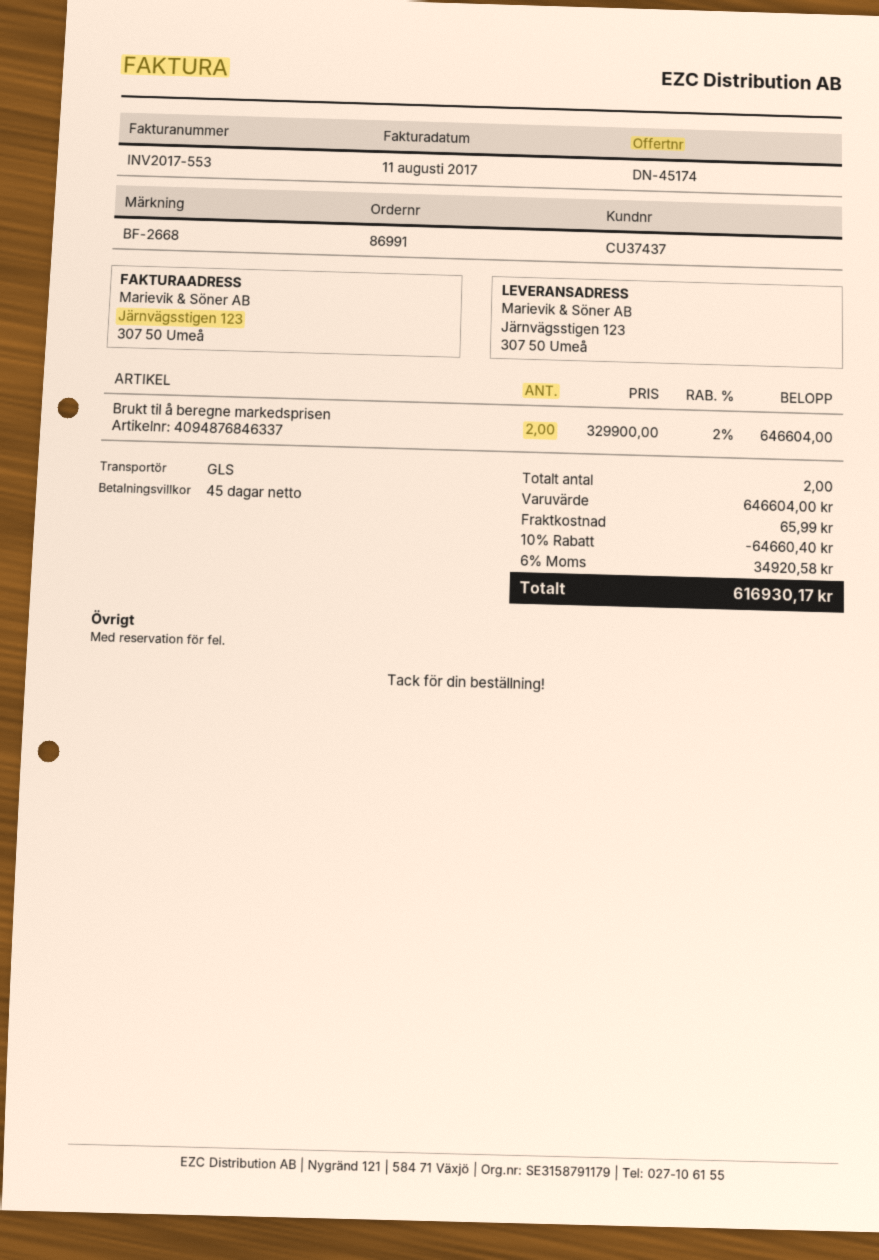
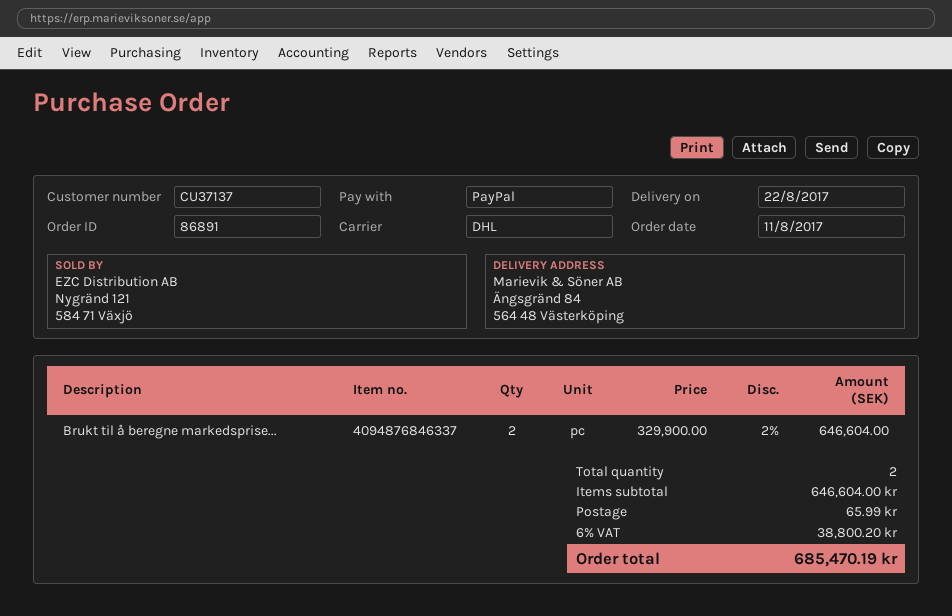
order number: 86991 -> 86891
customer number: CU37437 -> CU37137
shipping method: GLS -> DHL
ship to: Järnvägsstigen 123, 307 50 Umeå -> Ängsgränd 84, 564 48 Västerköping
discount: 10% = 64660.40 -> none
tax: 6% = 34920.58 -> 6% = 38800.20
total: 616930.17 -> 685470.19

